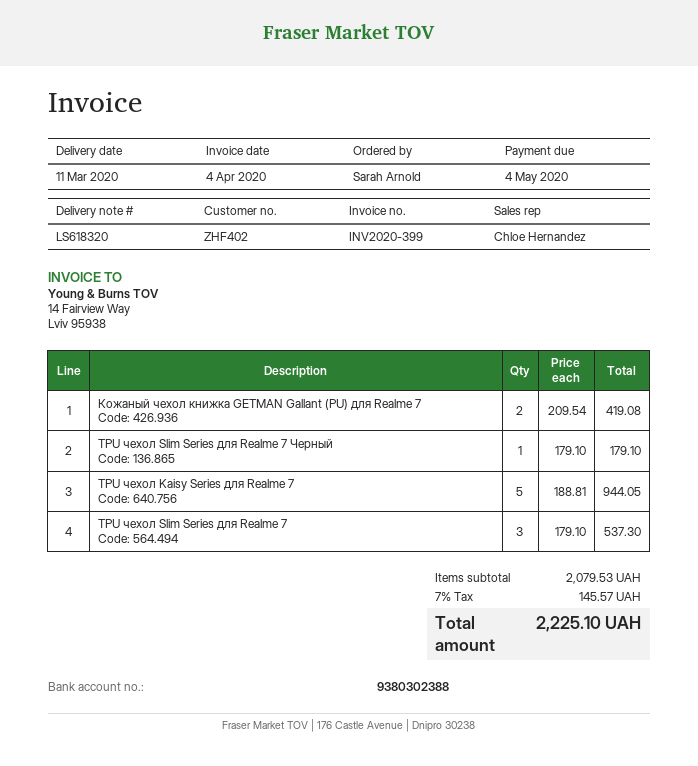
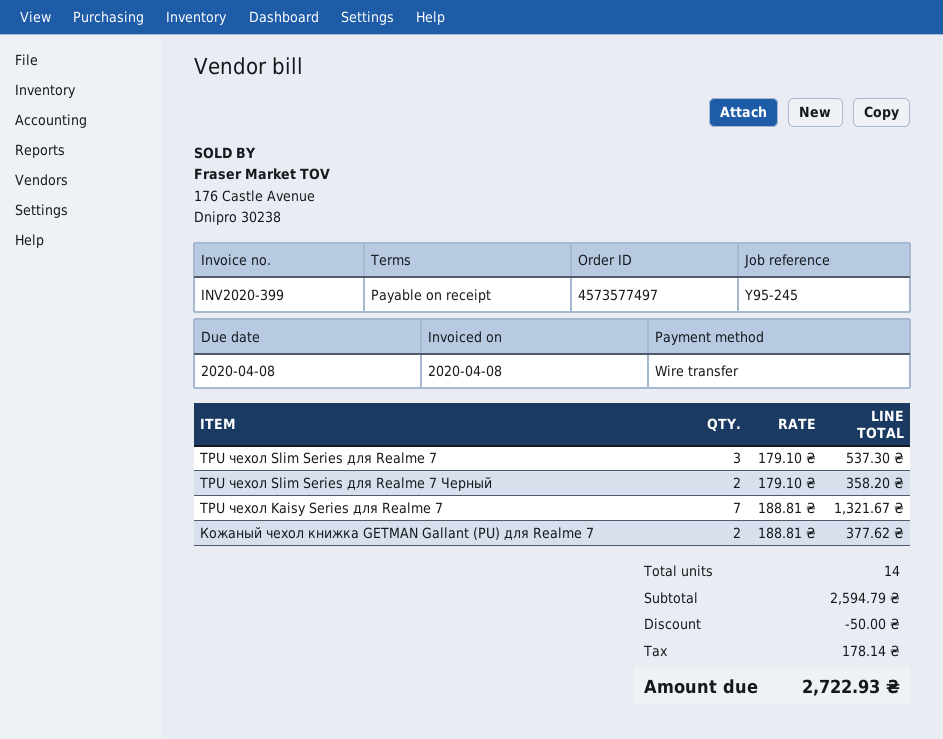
invoice date: 2020-04-04 -> 2020-04-08
due date: 2020-05-04 -> 2020-04-08
Кожаный чехол книжка GETMAN Gallant (PU) для Realme 7: 2 x 209.54 = 419.08 -> 2 x 188.81 = 377.62
TPU чехол Slim Series для Realme 7 Черный: 1 x 179.10 = 179.10 -> 2 x 179.10 = 358.20
TPU чехол Kaisy Series для Realme 7: 5 x 188.81 = 944.05 -> 7 x 188.81 = 1321.67
subtotal: 2079.53 -> 2594.79
discount: none -> 50.00
tax: 145.57 -> 178.14
total: 2225.10 -> 2722.93

